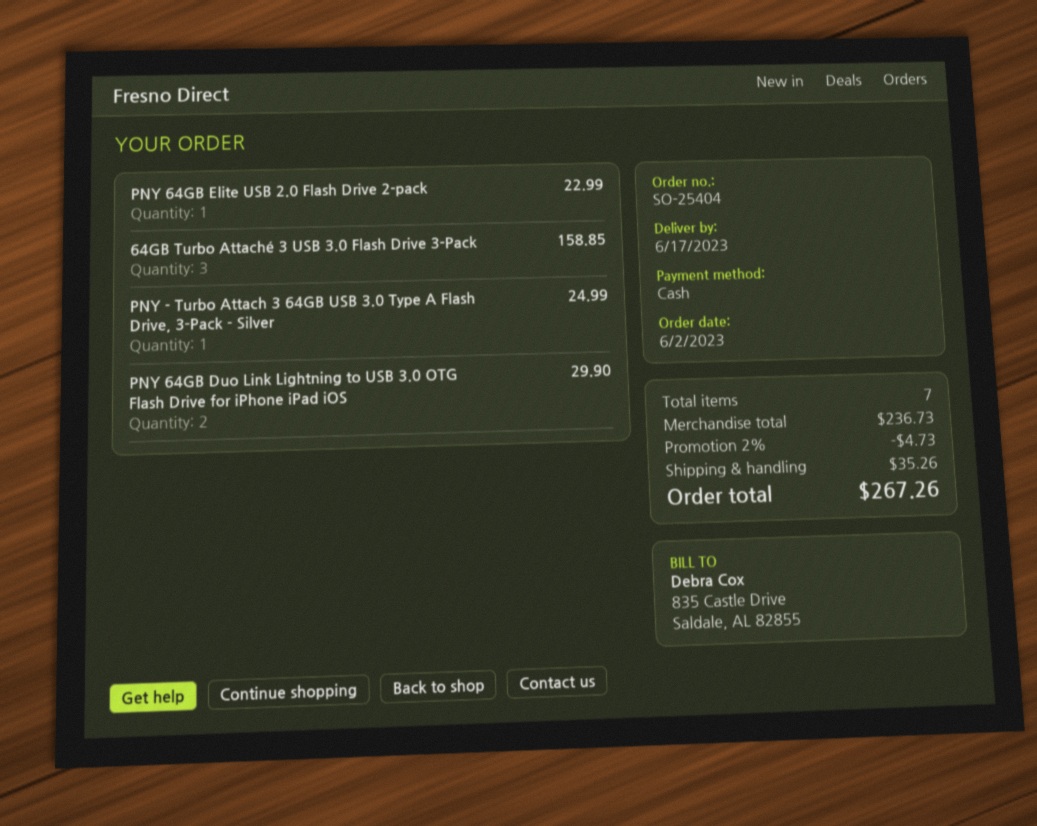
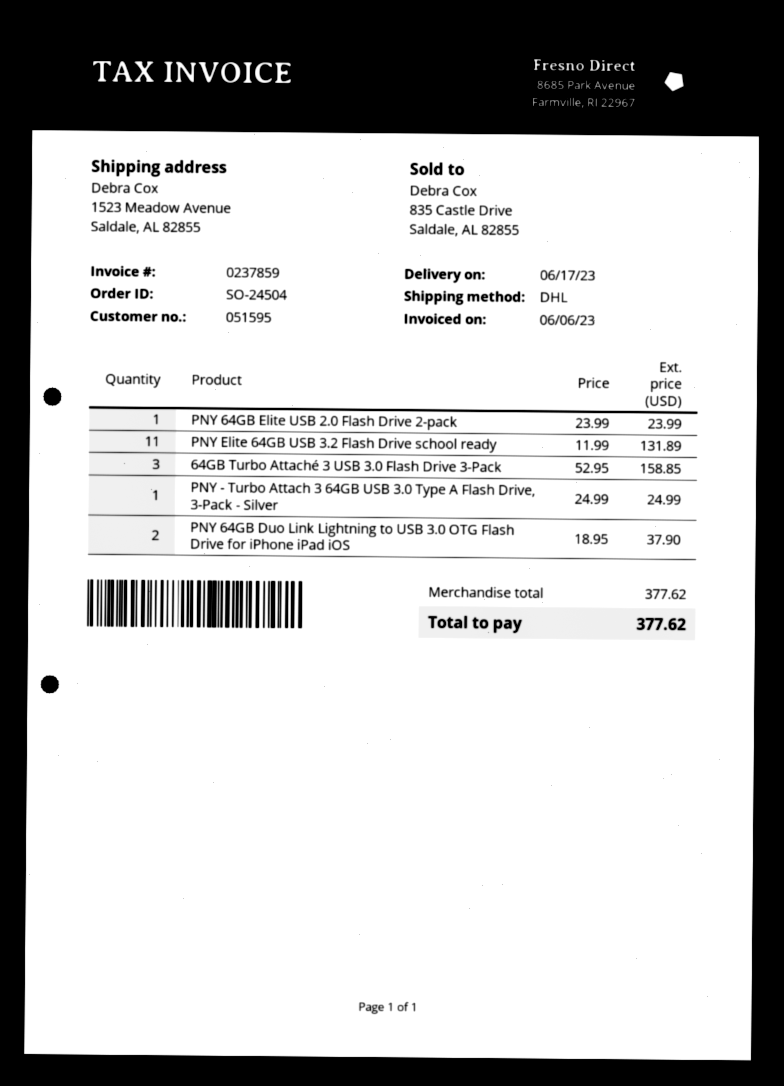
order number: SO-25404 -> SO-24504
PNY 64GB Elite USB 2.0 Flash Drive 2-pack: 1 for 22.99 -> 1 for 23.99
PNY 64GB Duo Link Lightning to USB 3.0 OTG Flash Drive for iPhone iPad iOS: 2 for 29.90 -> 2 for 37.90
PNY Elite 64GB USB 3.2 Flash Drive school ready: none -> 11 for 131.89
subtotal: 236.73 -> 377.62
discount: 2% = 4.73 -> none
shipping: 35.26 -> none
total: 267.26 -> 377.62

